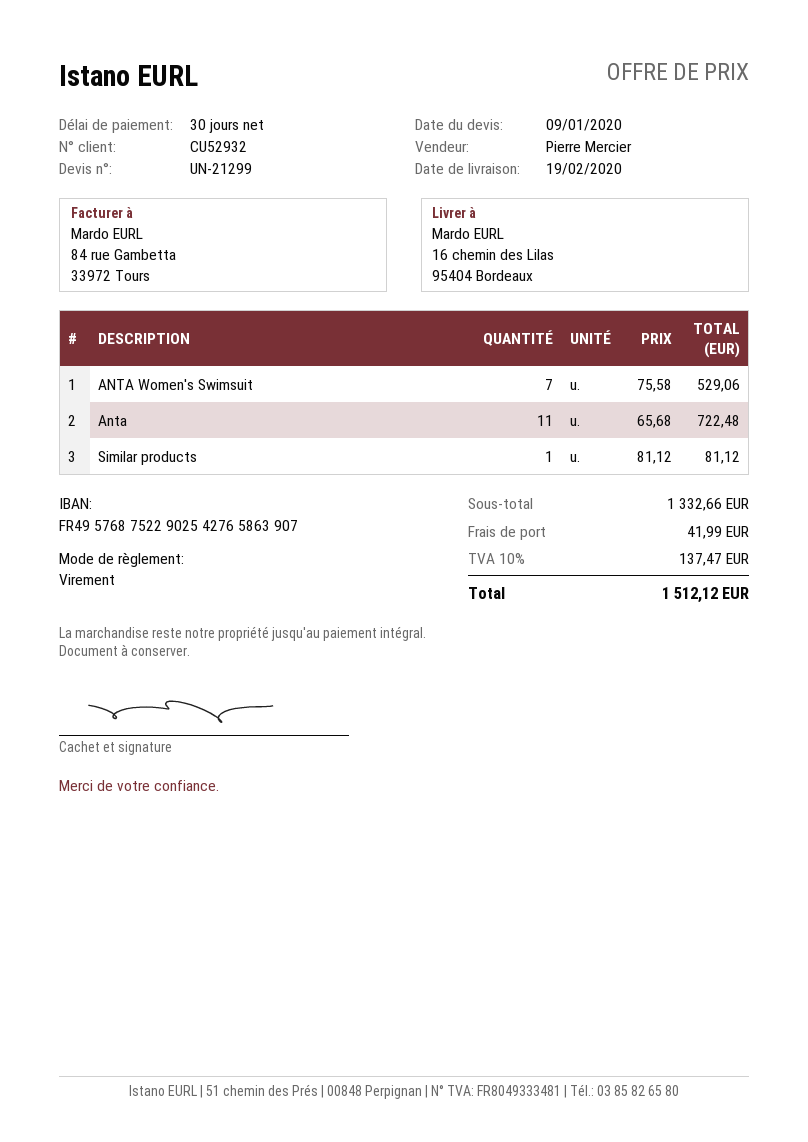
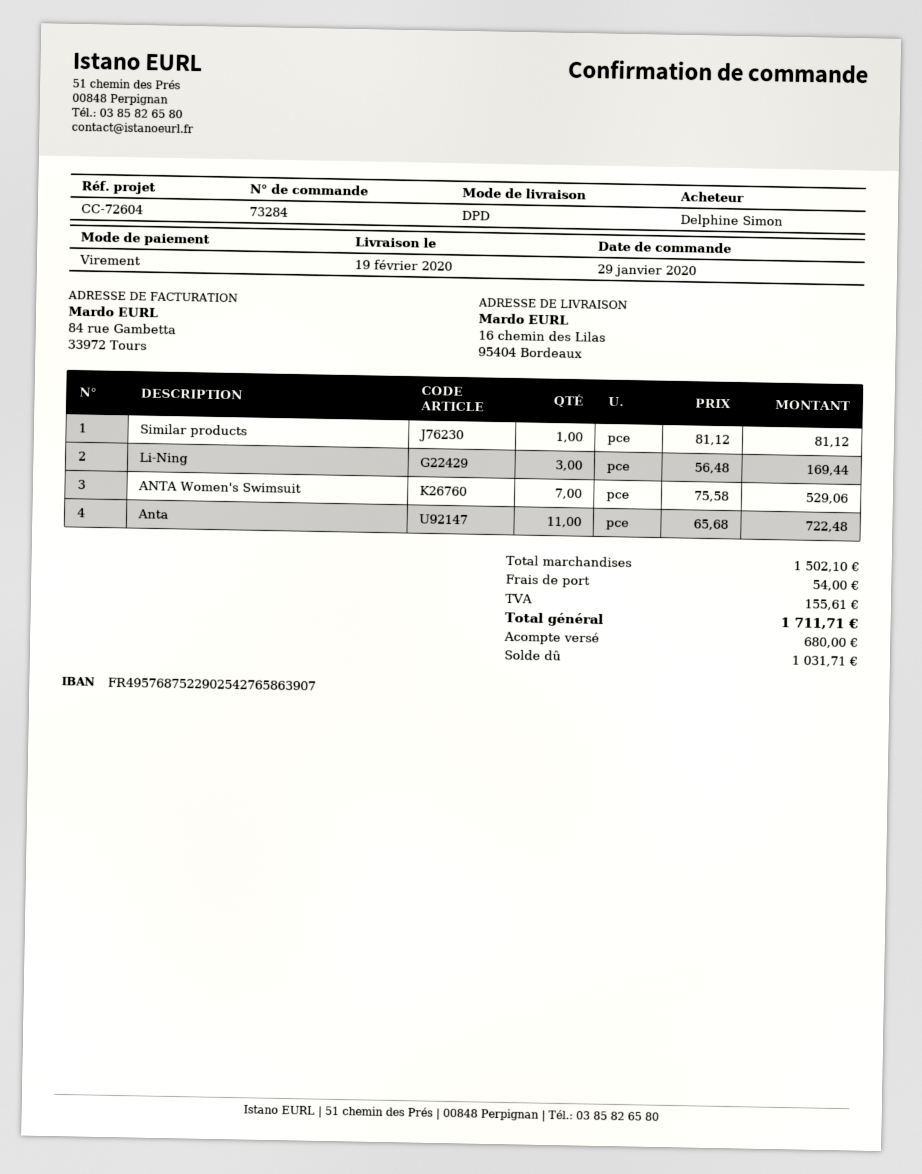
Li-Ning: none -> 3 x 56.48 = 169.44
subtotal: 1332.66 -> 1502.10
shipping: 41.99 -> 54.00
tax: 137.47 -> 155.61
total: 1512.12 -> 1711.71

